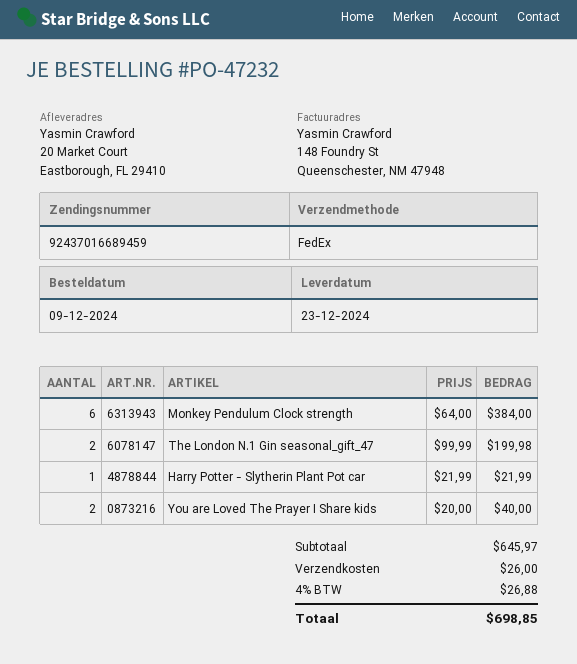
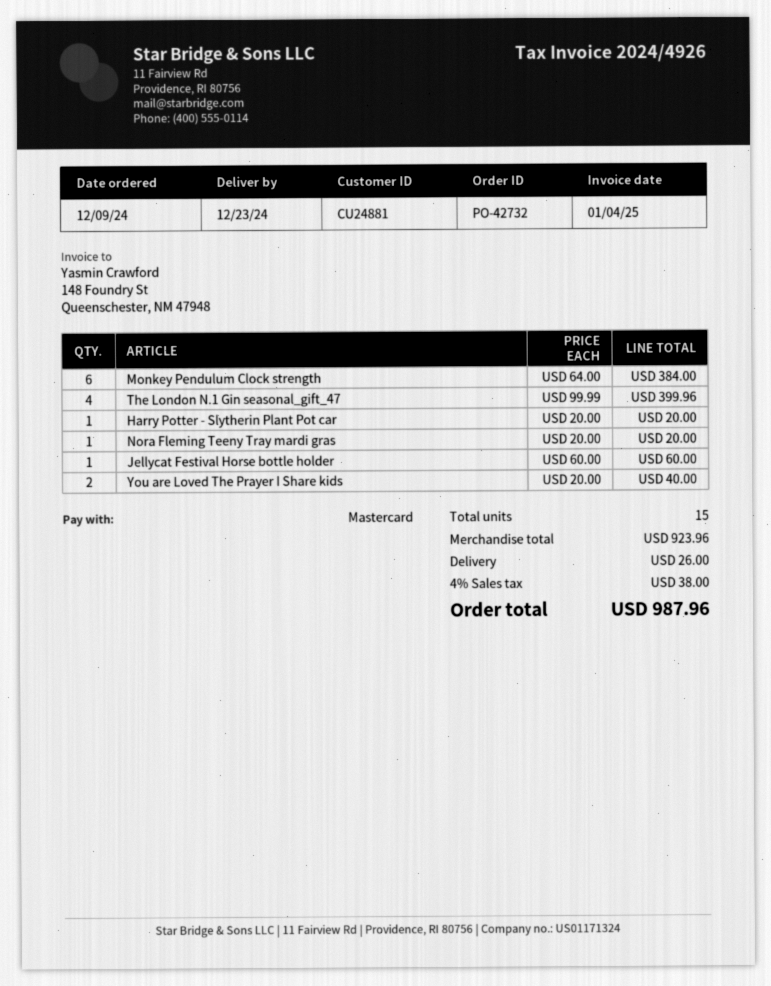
order number: PO-47232 -> PO-42732
The London N.1 Gin seasonal_gift_47: 2 x 99.99 = 199.98 -> 4 x 99.99 = 399.96
Harry Potter - Slytherin Plant Pot car: 1 x 21.99 = 21.99 -> 1 x 20.00 = 20.00
Nora Fleming Teeny Tray mardi gras: none -> 1 x 20.00 = 20.00
Jellycat Festival Horse bottle holder: none -> 1 x 60.00 = 60.00
subtotal: 645.97 -> 923.96
tax: 4% = 26.88 -> 4% = 38.00
total: 698.85 -> 987.96

